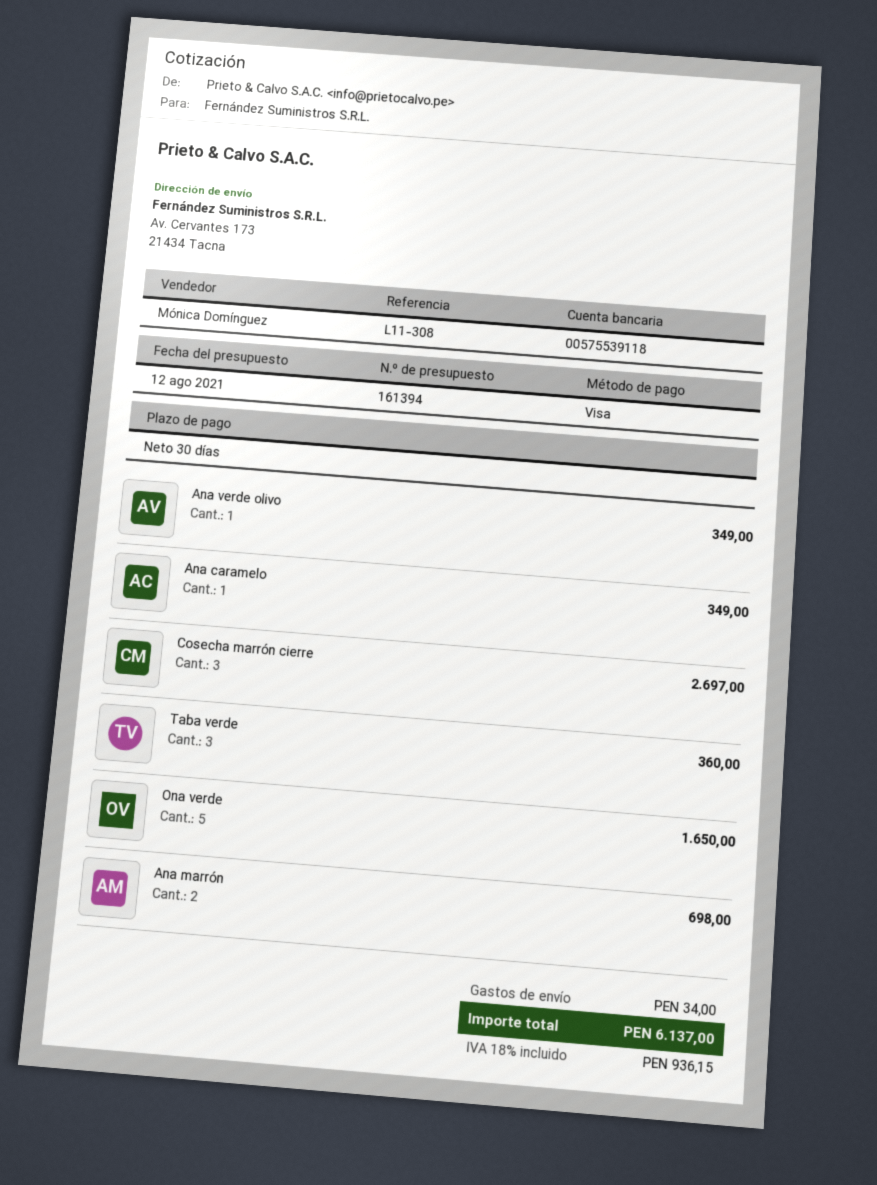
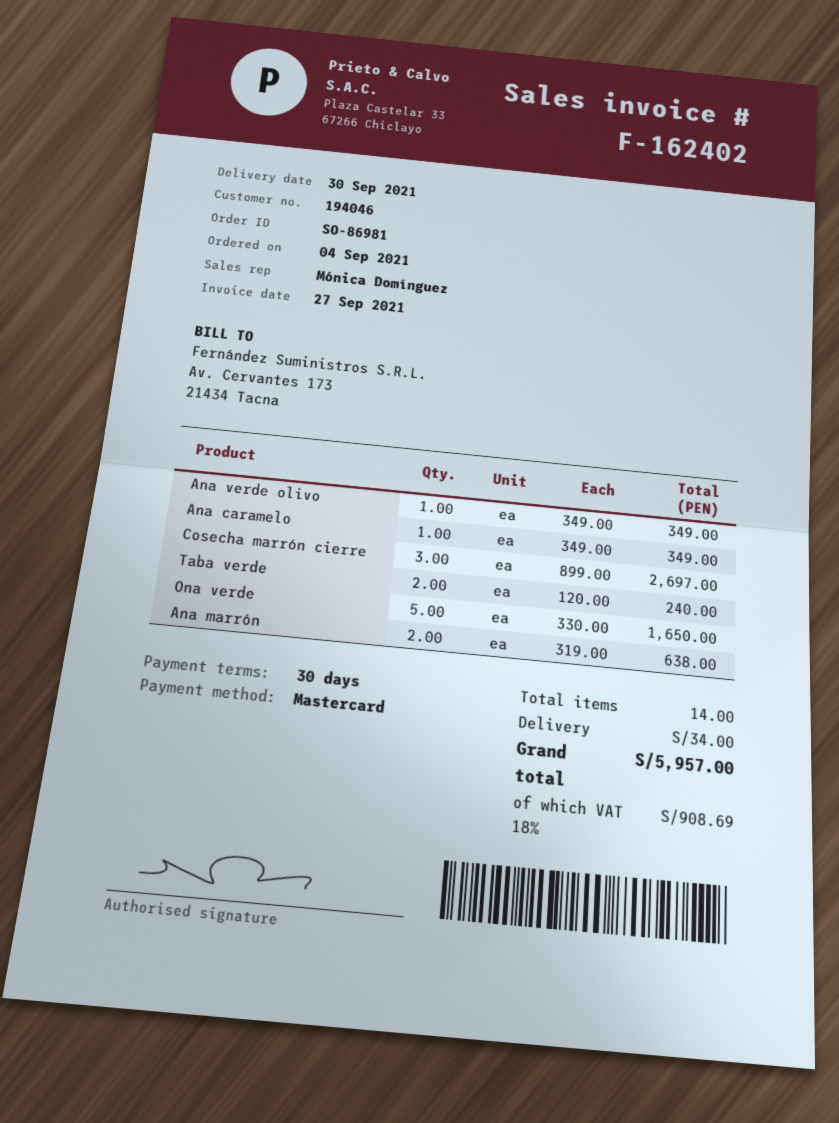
payment method: Visa -> Mastercard
Taba verde: 3 for 360.00 -> 2 for 240.00
Ana marrón: 2 for 698.00 -> 2 for 638.00
tax: 18% = 936.15 -> 18% = 908.69
total: 6137.00 -> 5957.00

